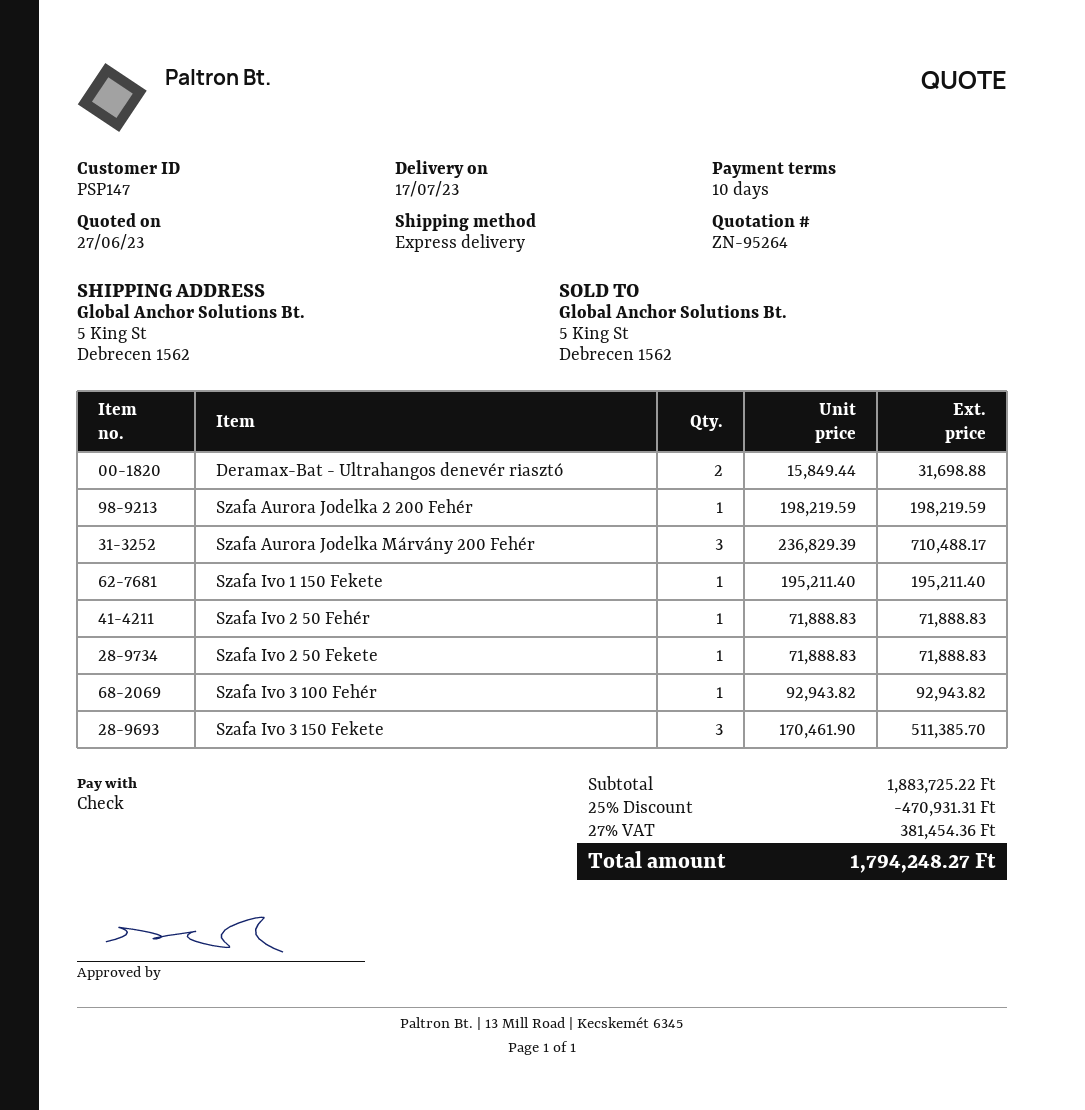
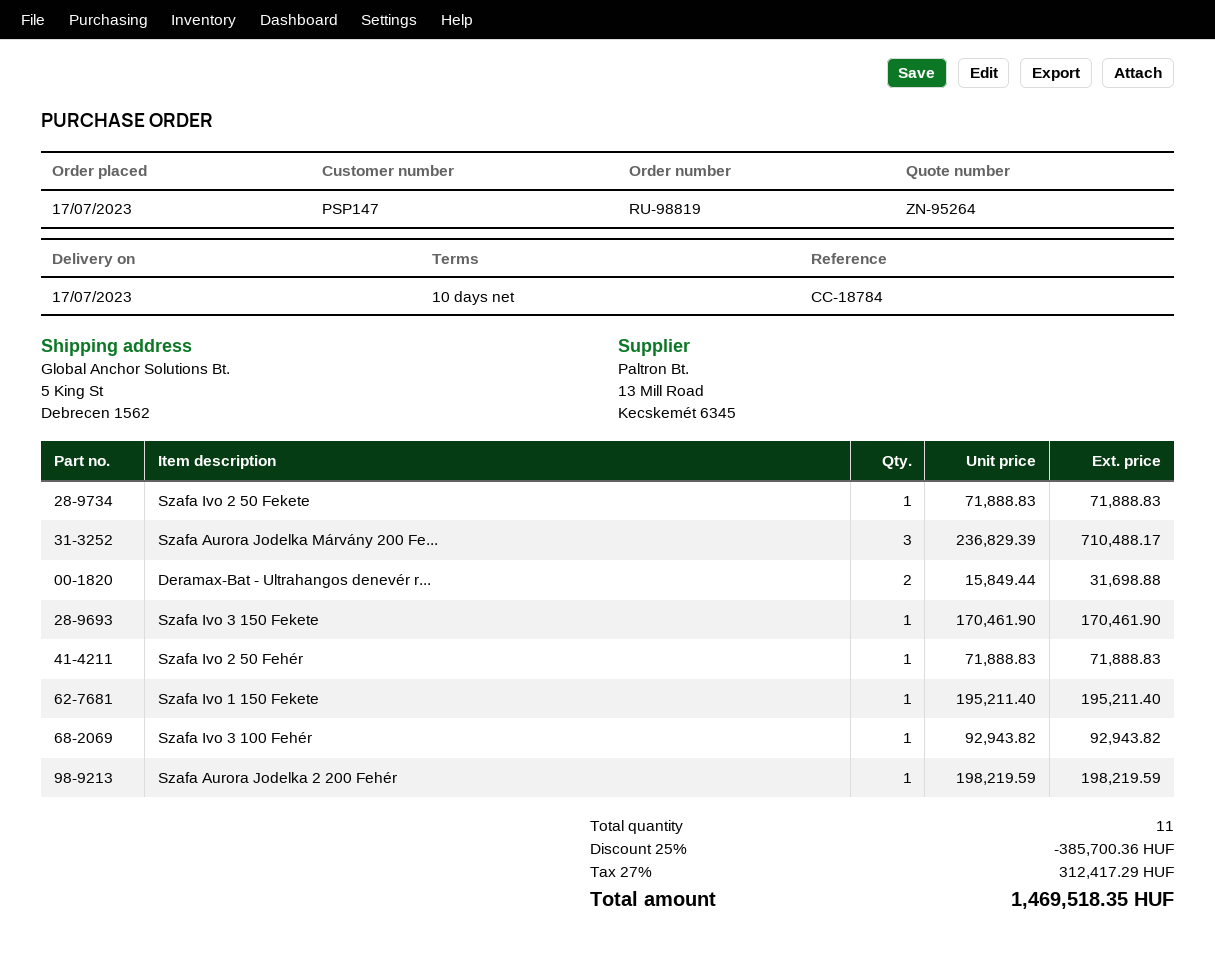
Szafa Ivo 3 150 Fekete: 3 x 170461.90 = 511385.70 -> 1 x 170461.90 = 170461.90
discount: 25% = 470931.31 -> 25% = 385700.36
tax: 27% = 381454.36 -> 27% = 312417.29
total: 1794248.27 -> 1469518.35

